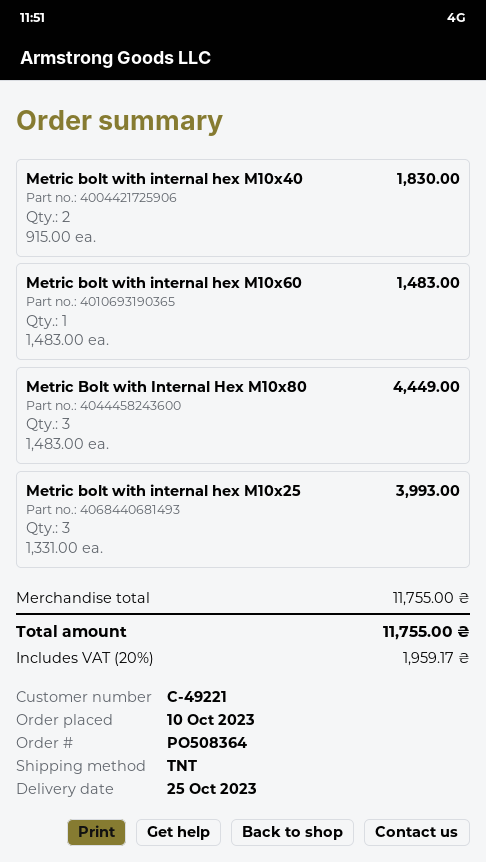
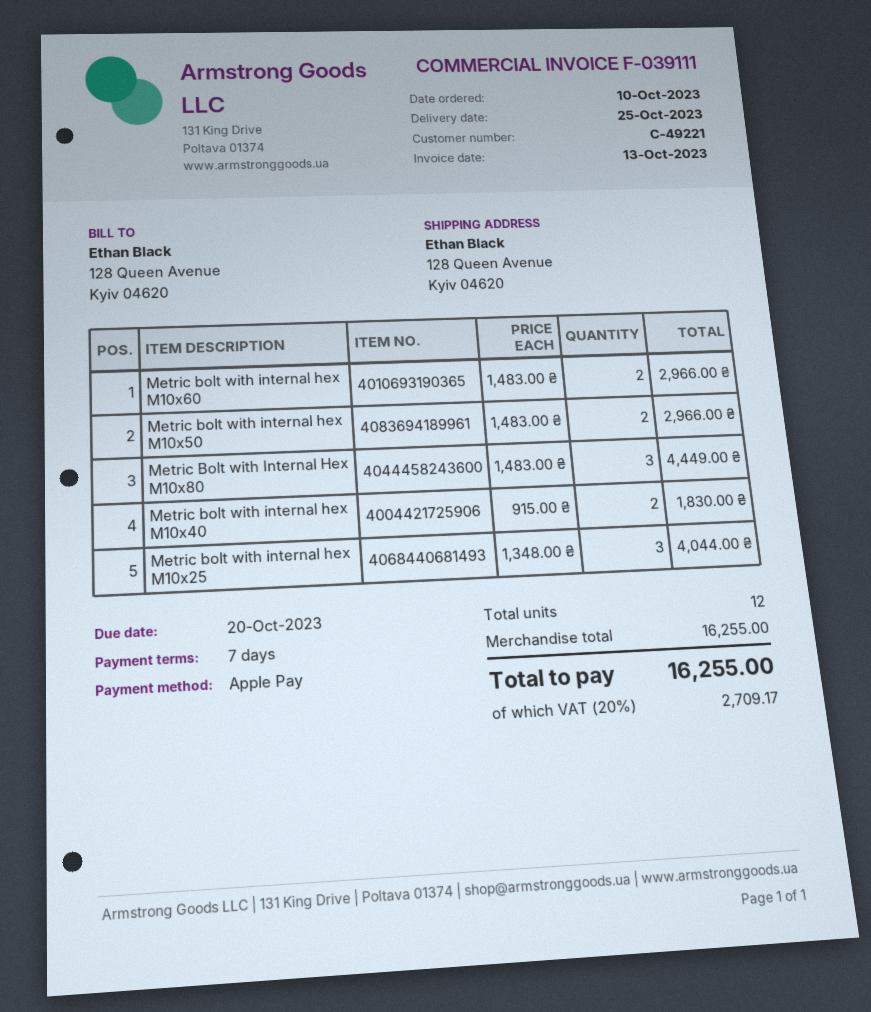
Metric bolt with internal hex M10x60: 1 x 1483.00 = 1483.00 -> 2 x 1483.00 = 2966.00
Metric bolt with internal hex M10x25: 3 x 1331.00 = 3993.00 -> 3 x 1348.00 = 4044.00
Metric bolt with internal hex M10x50: none -> 2 x 1483.00 = 2966.00
subtotal: 11755.00 -> 16255.00
tax: 20% = 1959.17 -> 20% = 2709.17
total: 11755.00 -> 16255.00

